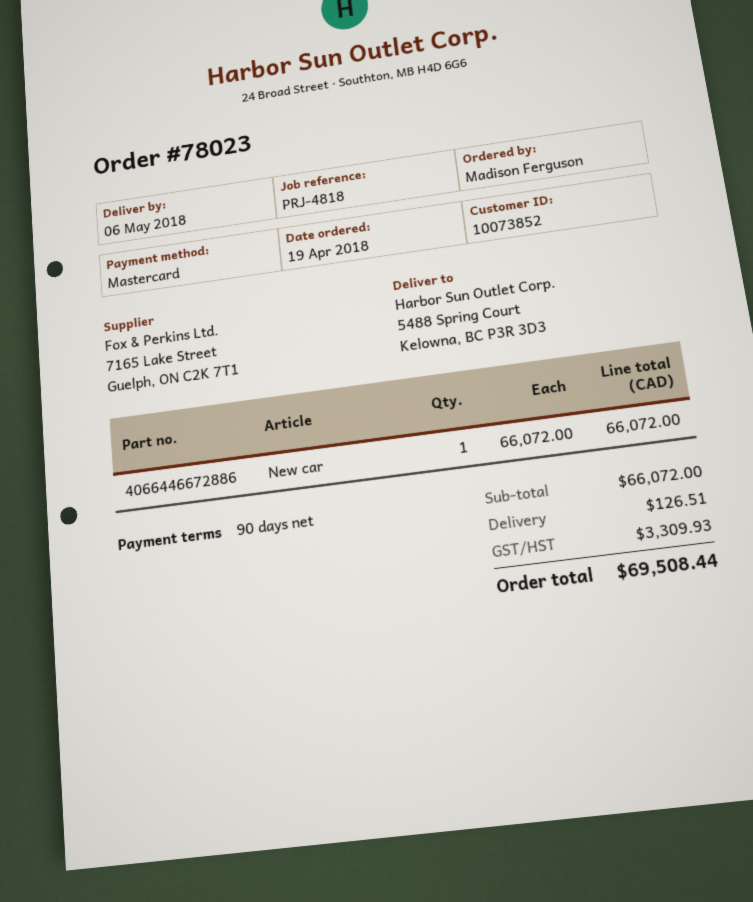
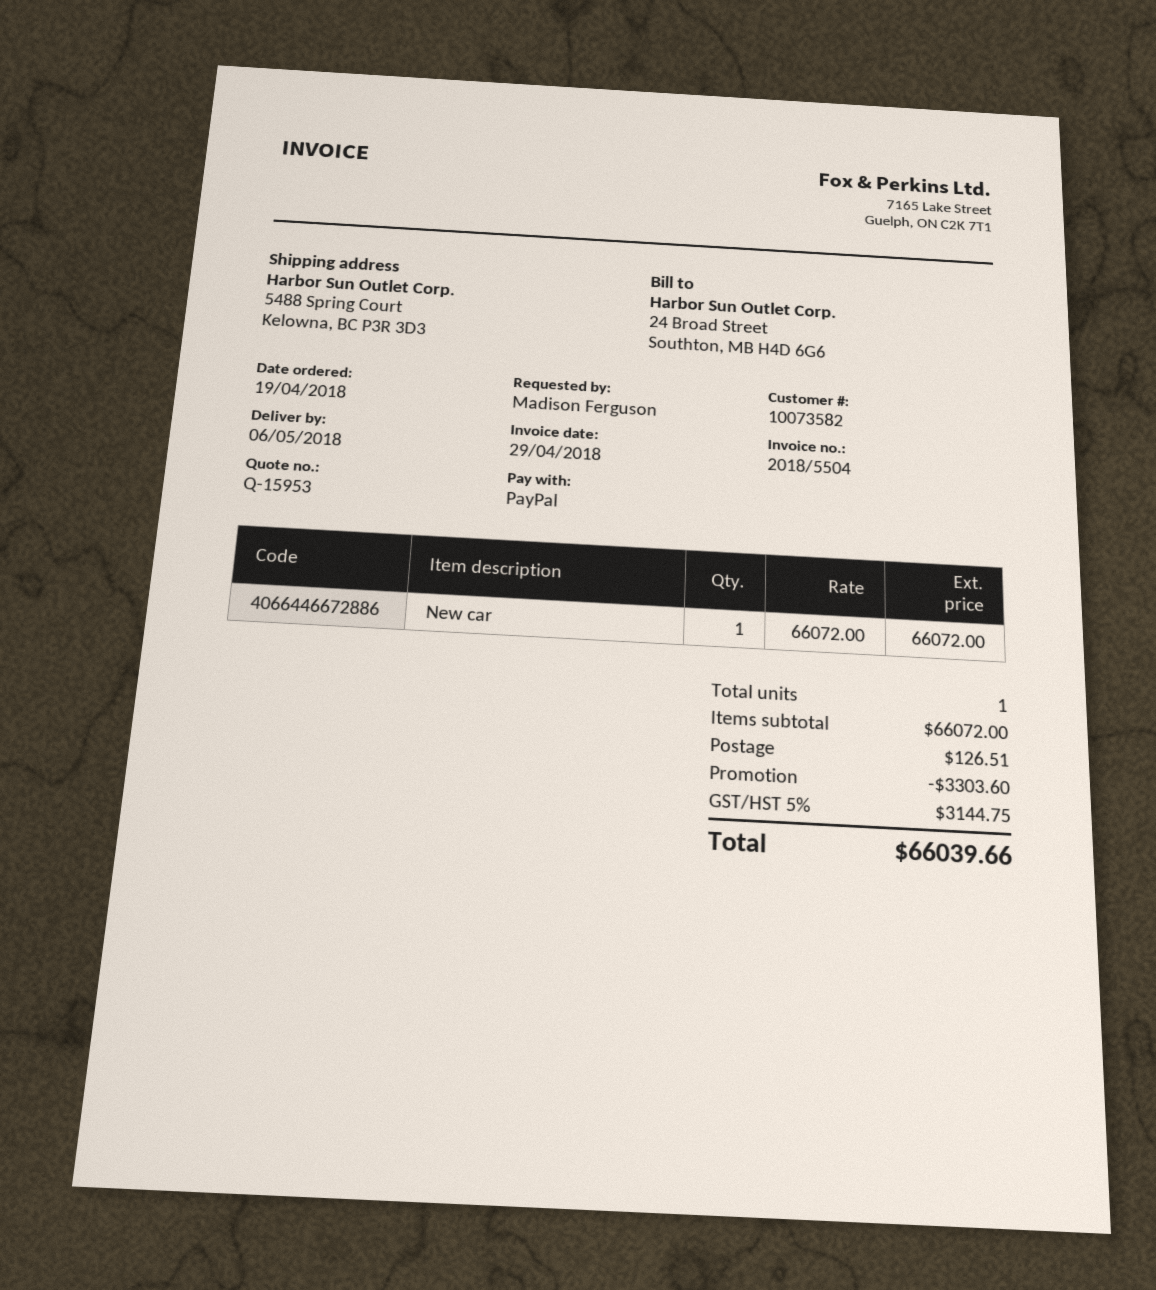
customer number: 10073852 -> 10073582
payment method: Mastercard -> PayPal
discount: none -> 3303.60
tax: 3309.93 -> 3144.75
total: 69508.44 -> 66039.66

